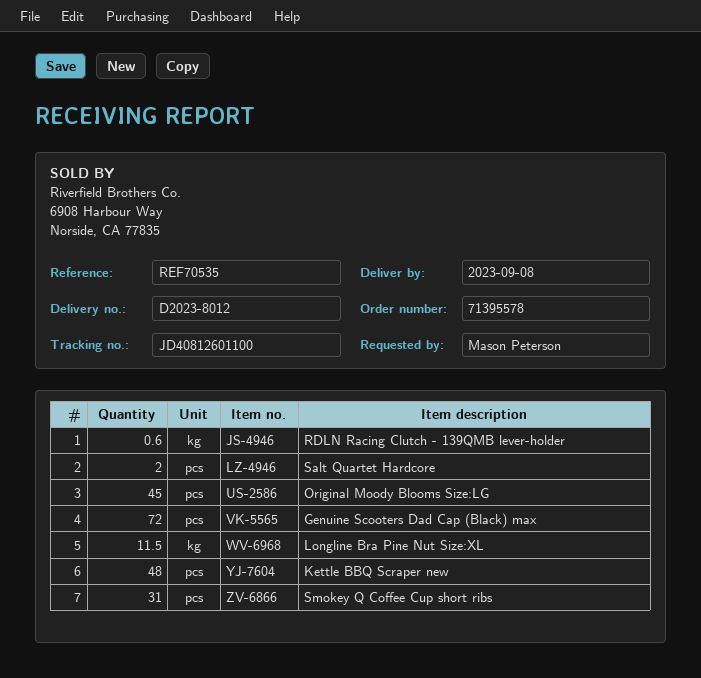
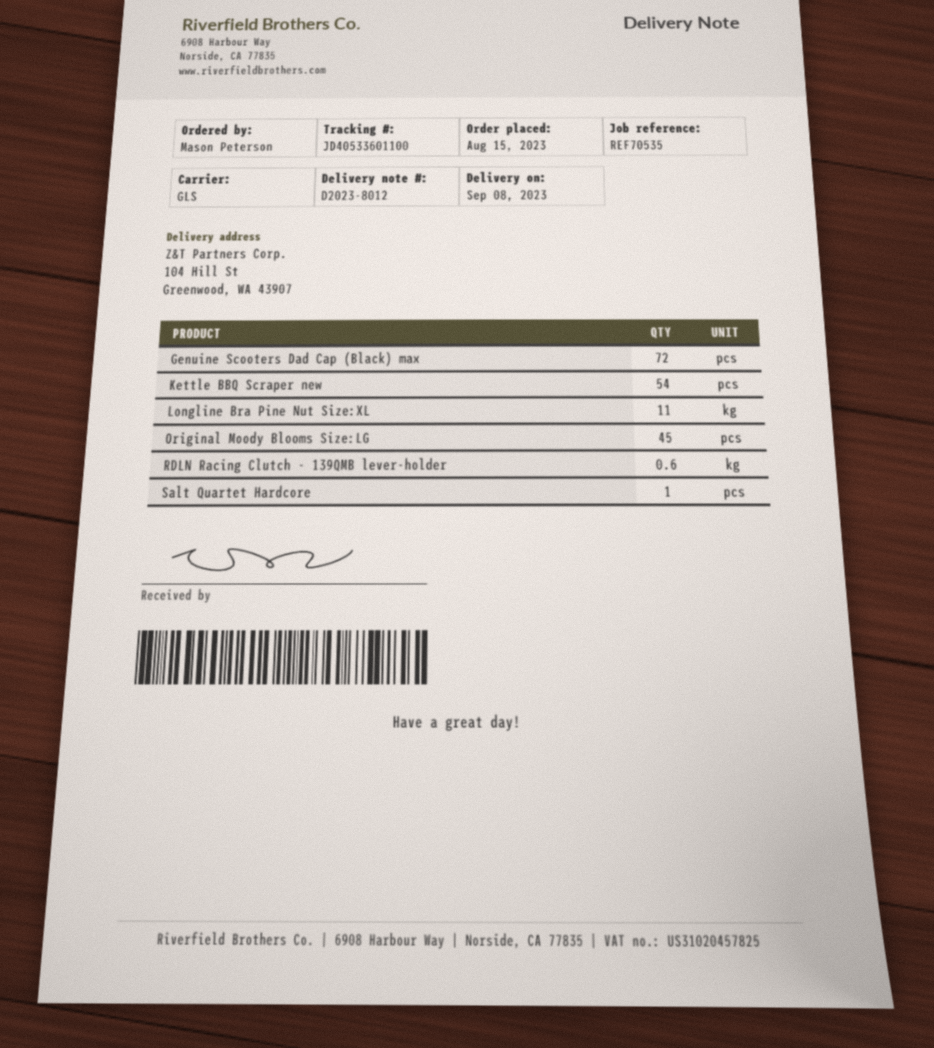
tracking number: JD40812601100 -> JD40533601100
Salt Quartet Hardcore: 2 -> 1
Longline Bra Pine Nut Size:XL: 11.5 -> 11
Kettle BBQ Scraper new: 48 -> 54
Smokey Q Coffee Cup short ribs: 31 -> none

